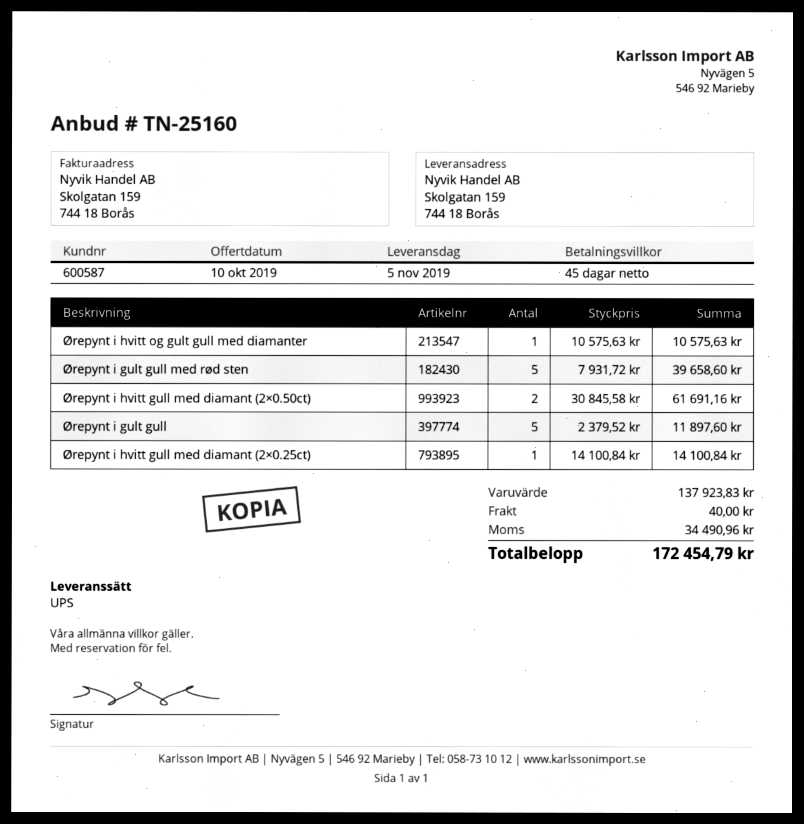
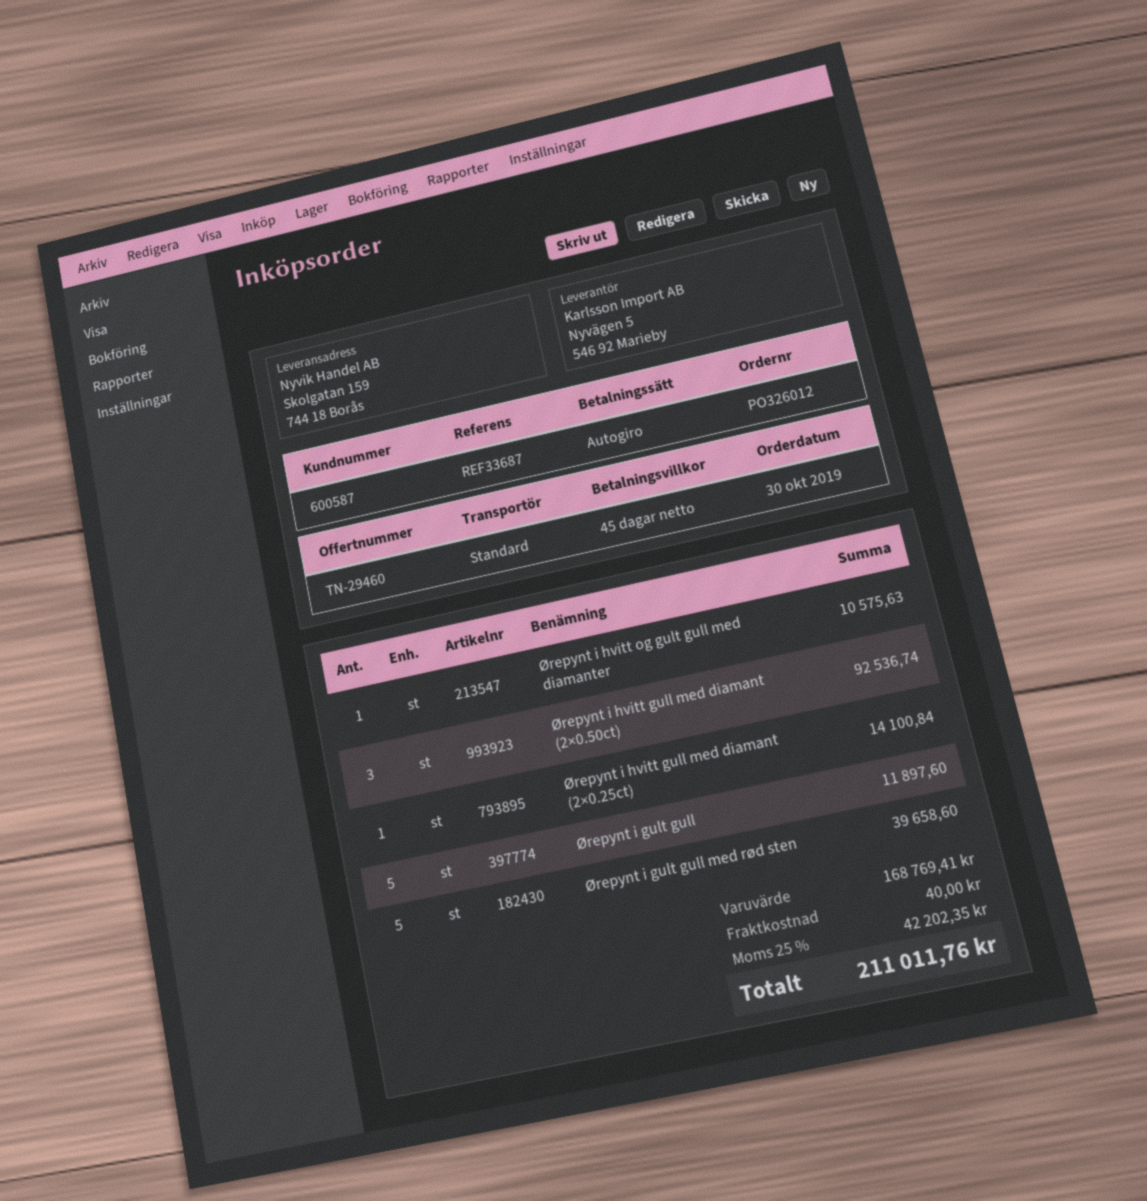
quote number: TN-25160 -> TN-29460
shipping method: UPS -> standard
Ørepynt i hvitt gull med diamant (2×0.50ct): 2 for 61691.16 -> 3 for 92536.74
subtotal: 137923.83 -> 168769.41
tax: 34490.96 -> 42202.35
total: 172454.79 -> 211011.76

